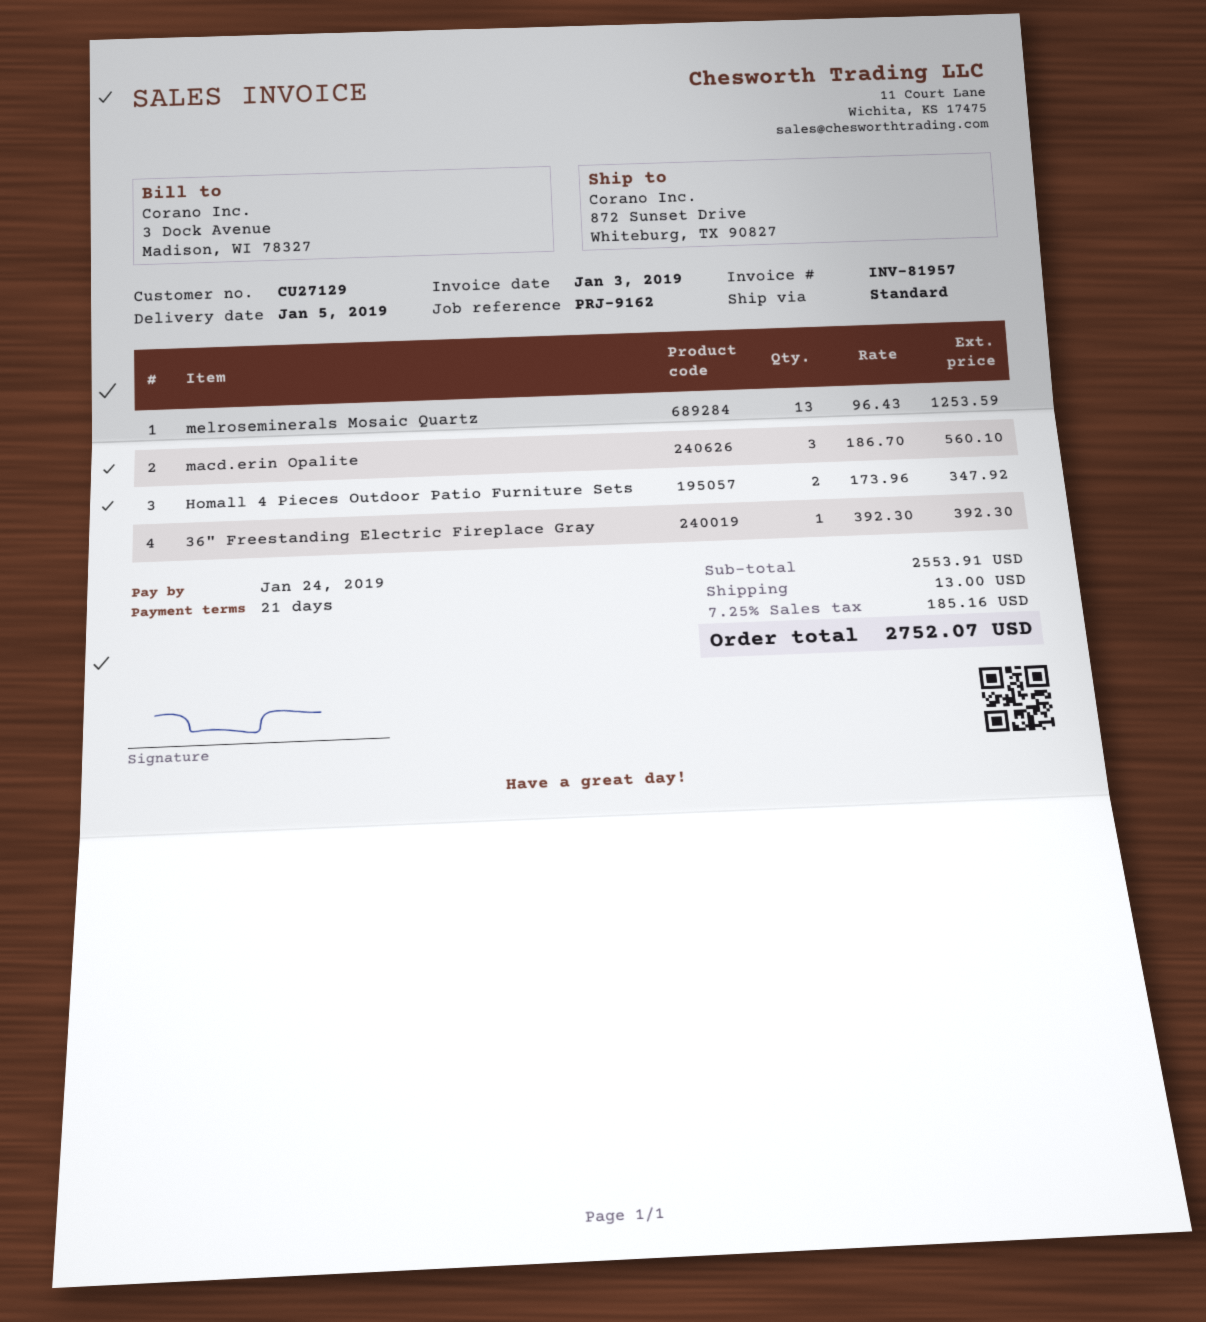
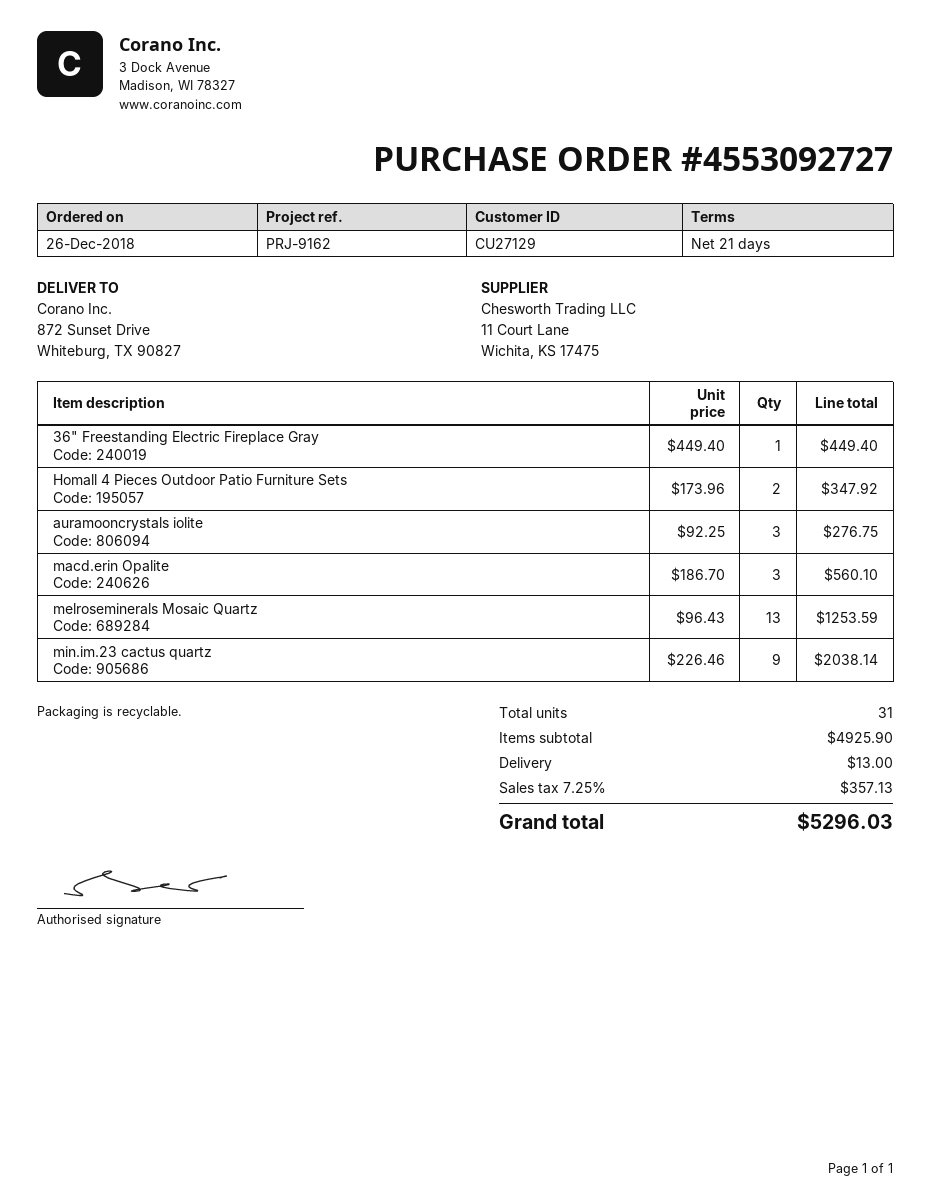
36" Freestanding Electric Fireplace Gray: 1 x 392.30 = 392.30 -> 1 x 449.40 = 449.40
auramooncrystals iolite: none -> 3 x 92.25 = 276.75
min.im.23 cactus quartz: none -> 9 x 226.46 = 2038.14
subtotal: 2553.91 -> 4925.90
tax: 7.25% = 185.16 -> 7.25% = 357.13
total: 2752.07 -> 5296.03

